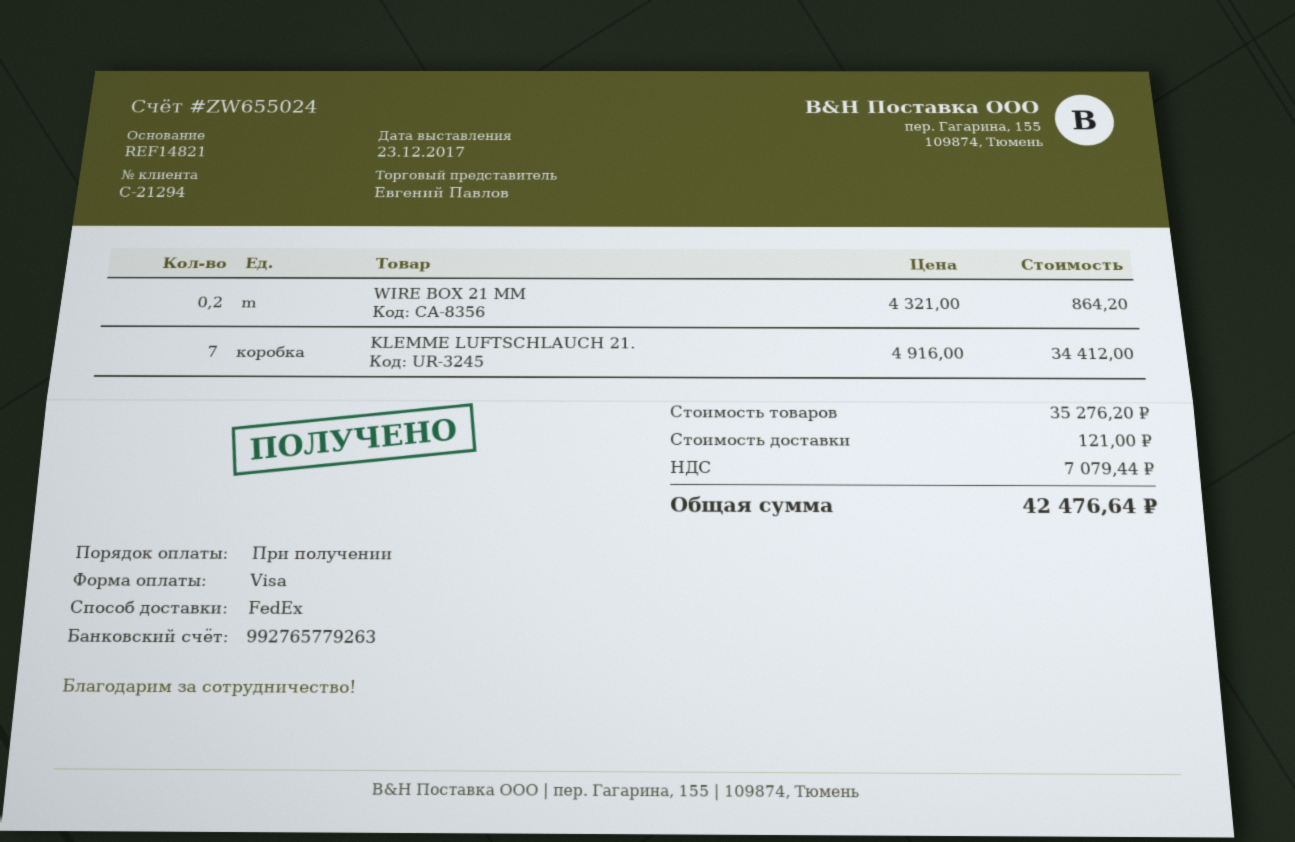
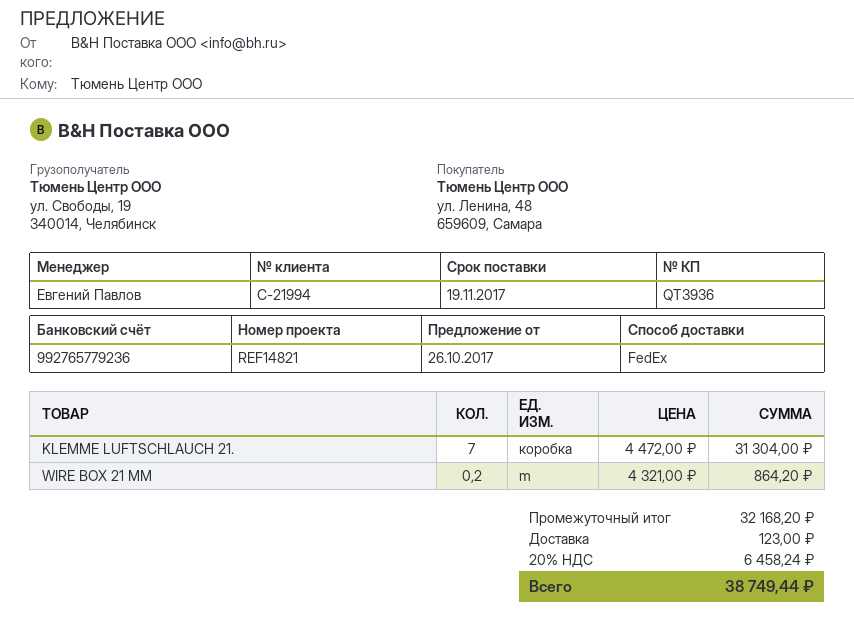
customer number: C-21294 -> C-21994
bank account: 992765779263 -> 992765779236
KLEMME LUFTSCHLAUCH 21.: 7 x 4916.00 = 34412.00 -> 7 x 4472.00 = 31304.00
subtotal: 35276.20 -> 32168.20
shipping: 121.00 -> 123.00
tax: 7079.44 -> 6458.24
total: 42476.64 -> 38749.44

